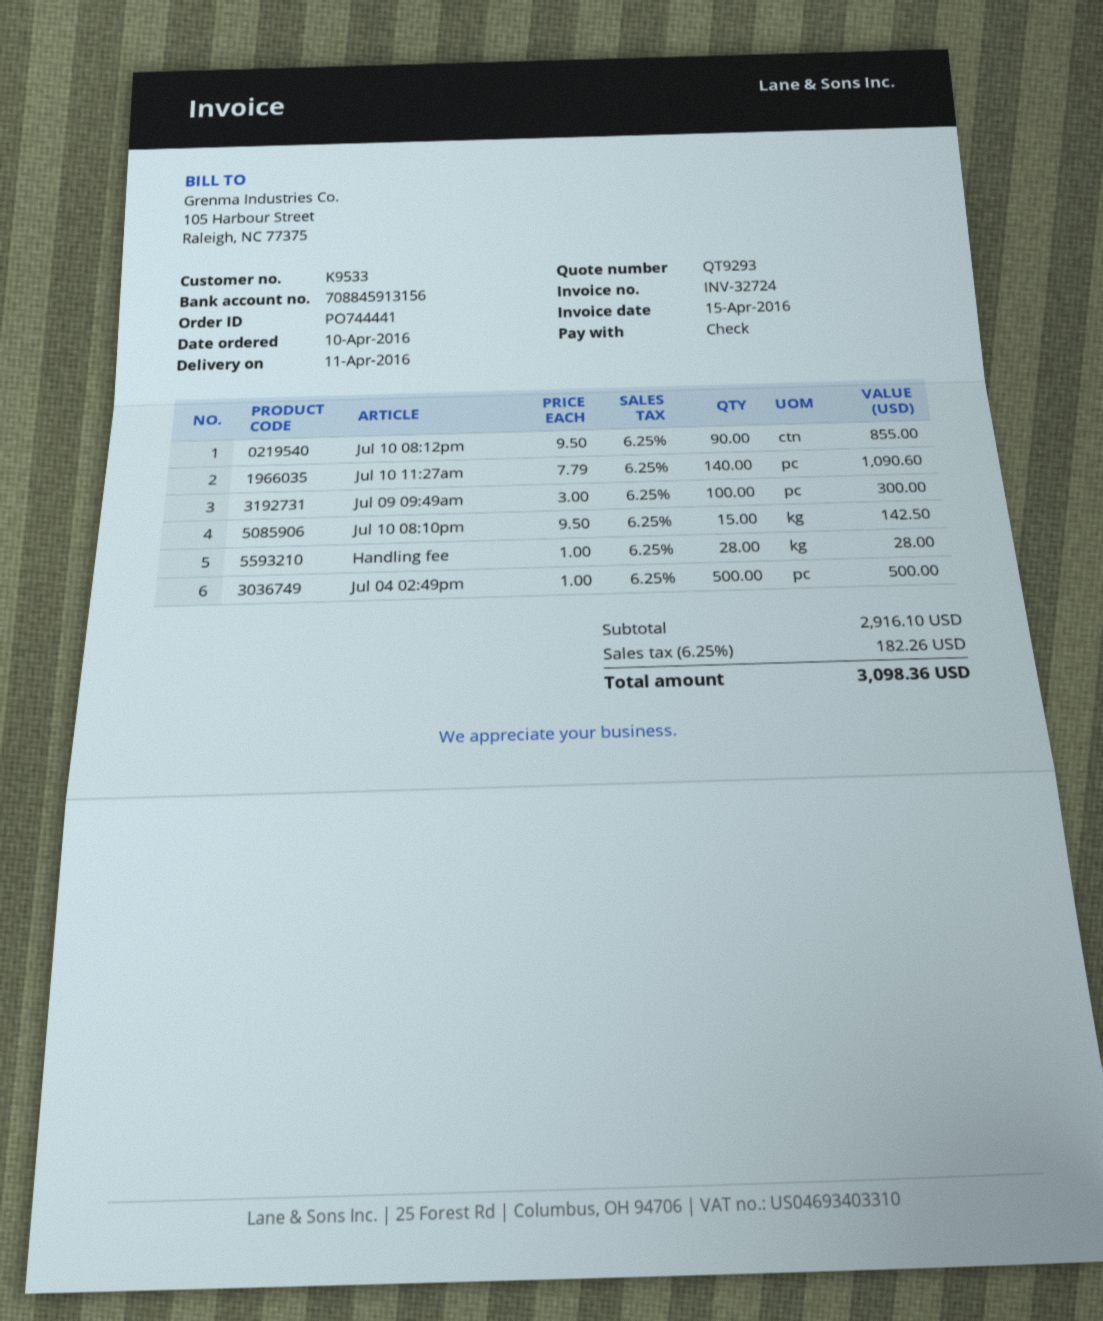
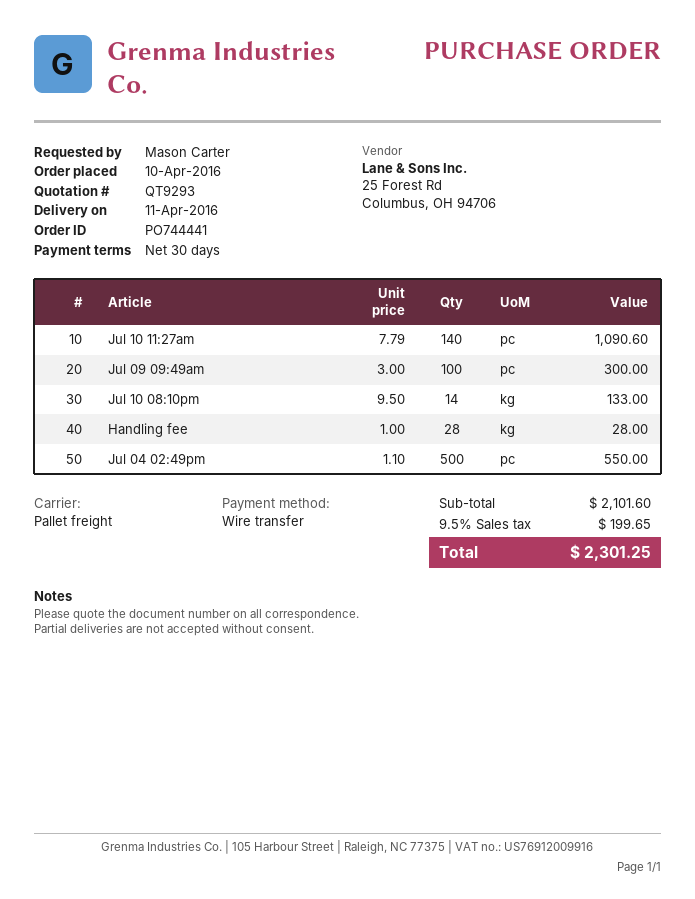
payment method: cheque -> bank transfer
Jul 10 08:12pm: 90 x 9.50 = 855.00 -> none
Jul 10 08:10pm: 15 x 9.50 = 142.50 -> 14 x 9.50 = 133.00
Jul 04 02:49pm: 500 x 1.00 = 500.00 -> 500 x 1.10 = 550.00
subtotal: 2916.10 -> 2101.60
tax: 6.25% = 182.26 -> 9.5% = 199.65
total: 3098.36 -> 2301.25

